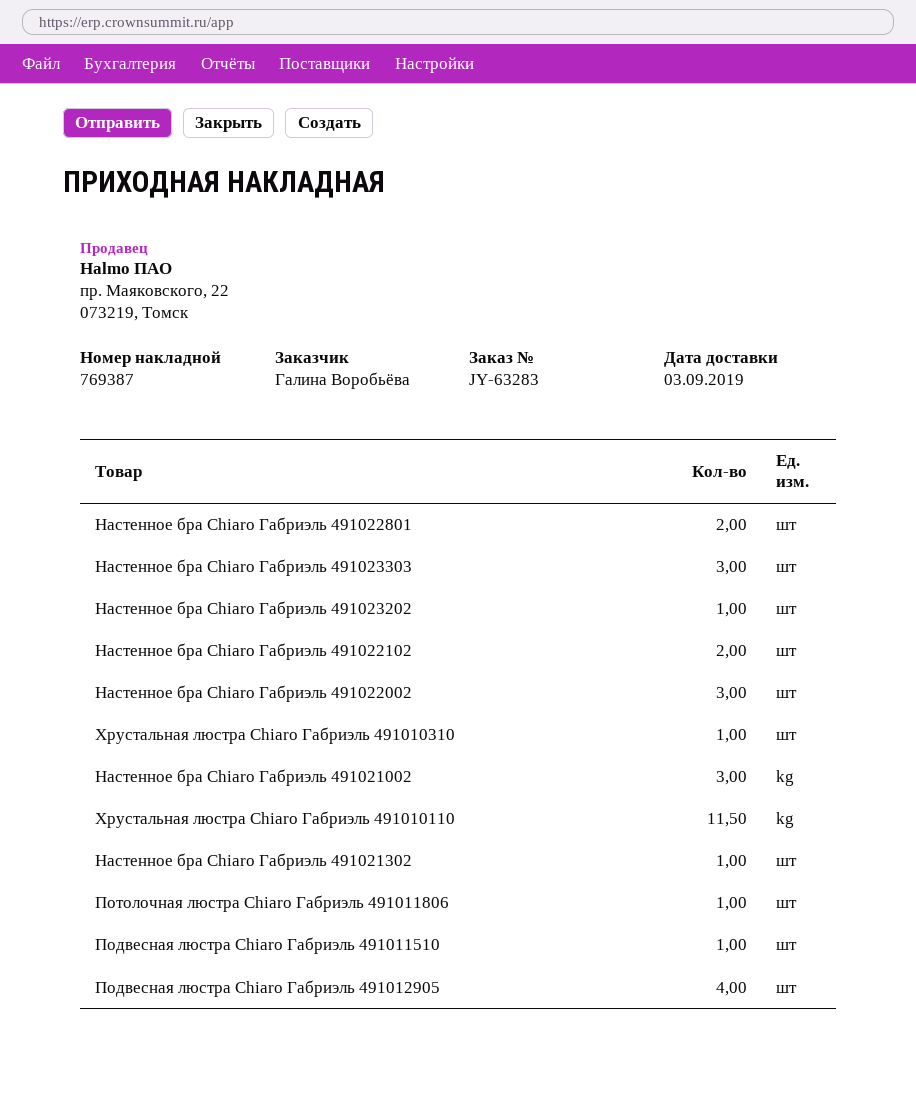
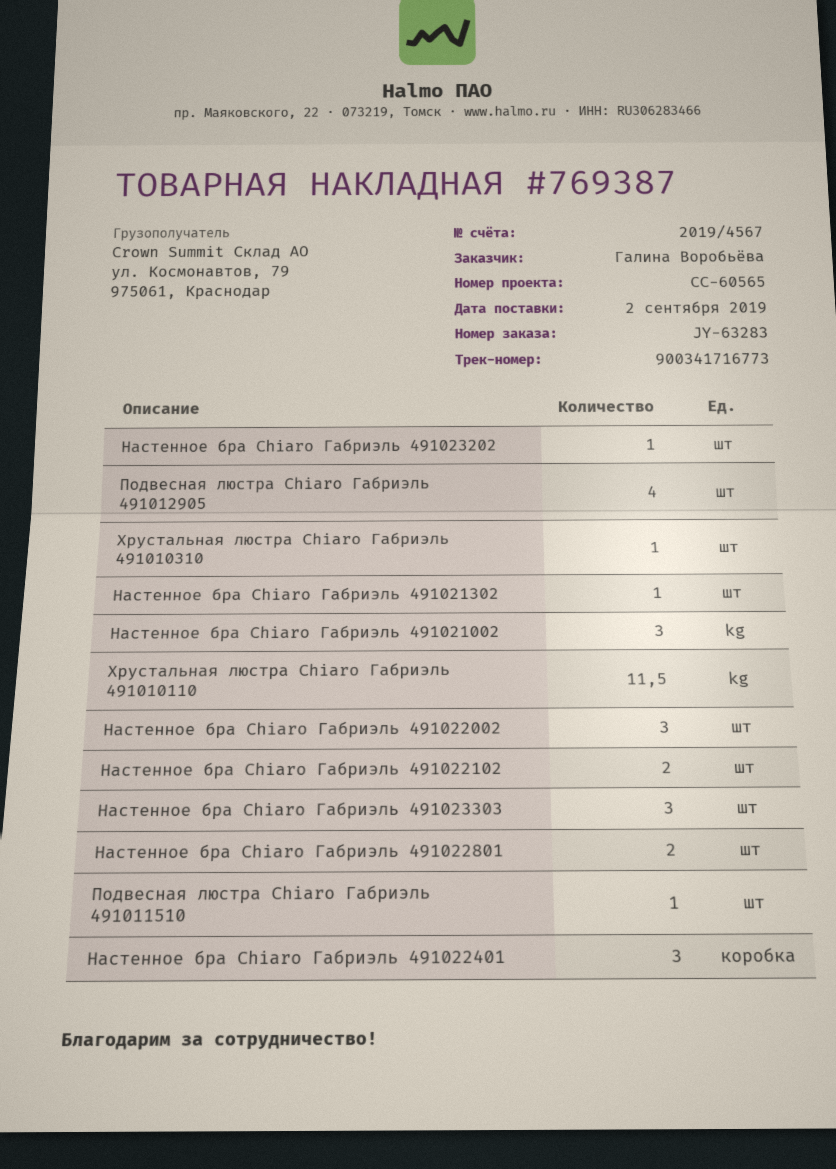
delivery date: 2019-09-03 -> 2019-09-02
Потолочная люстра Chiaro Габриэль 491011806: 1 -> none
Настенное бра Chiaro Габриэль 491022401: none -> 3

